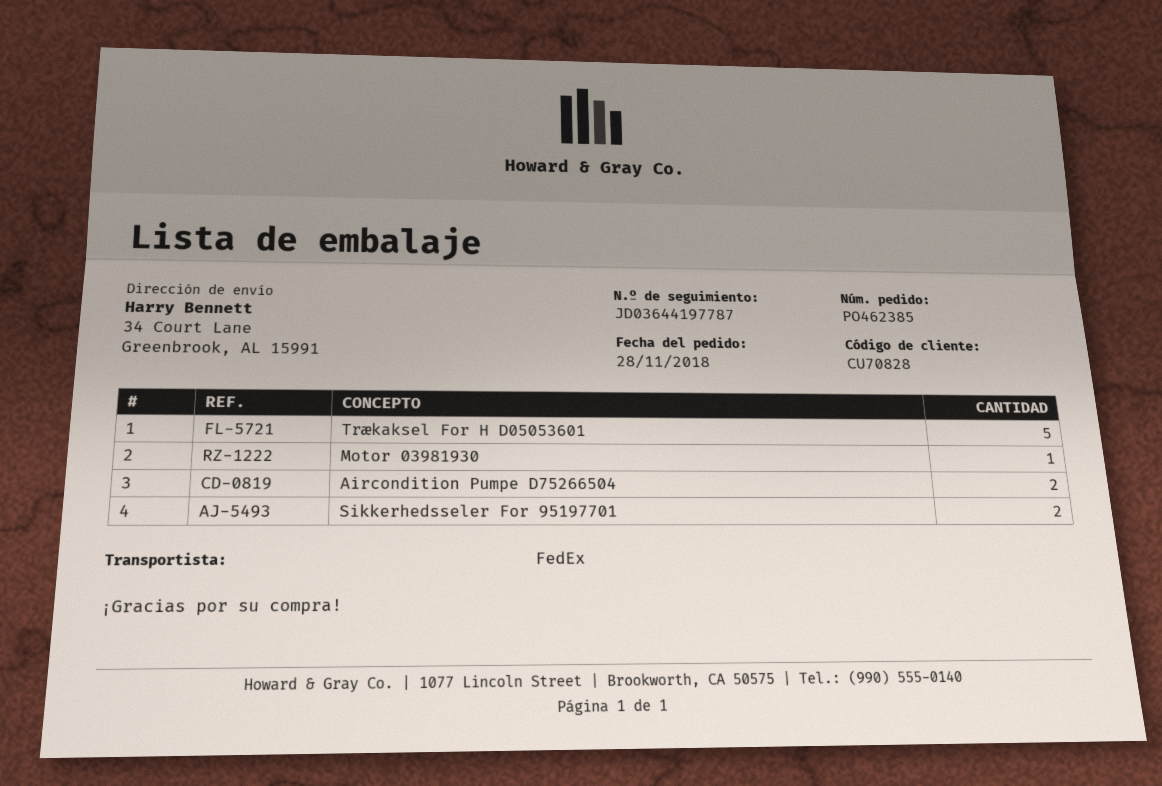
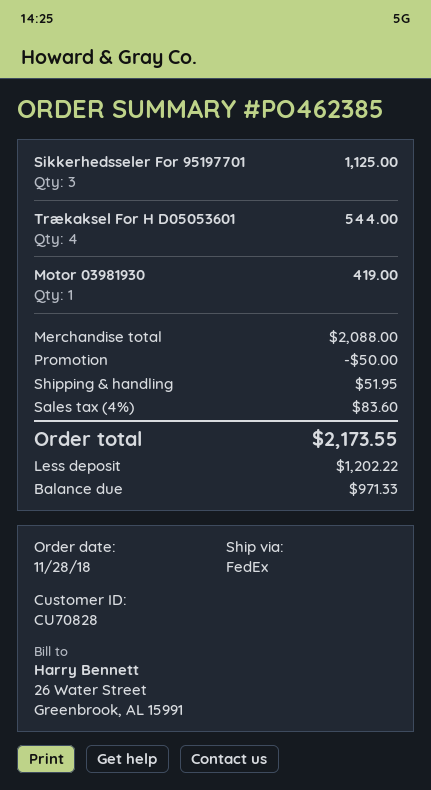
Trækaksel For H D05053601: 5 -> 4
Aircondition Pumpe D75266504: 2 -> none
Sikkerhedsseler For 95197701: 2 -> 3

